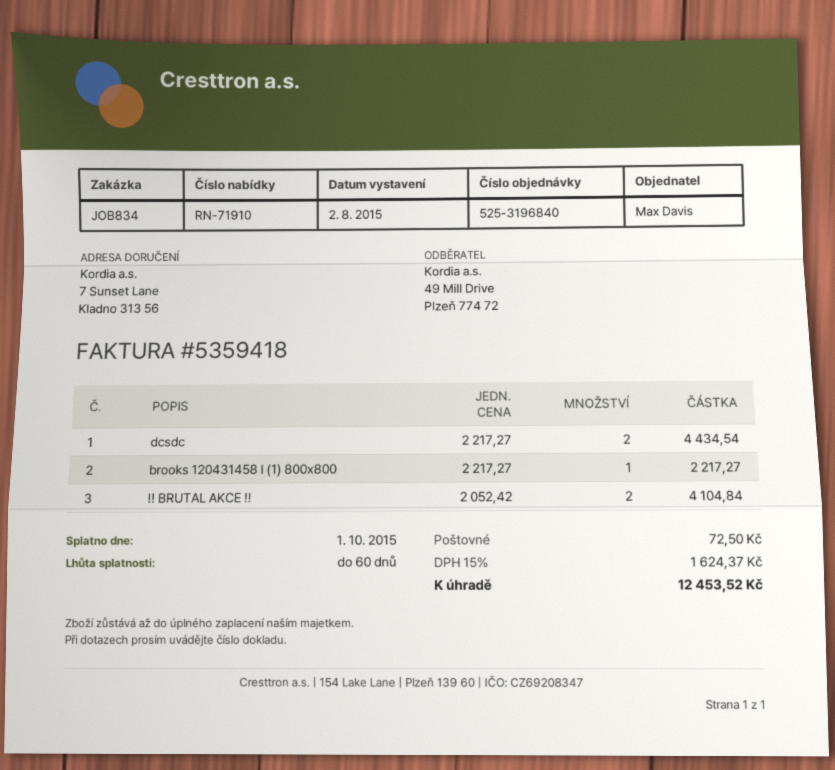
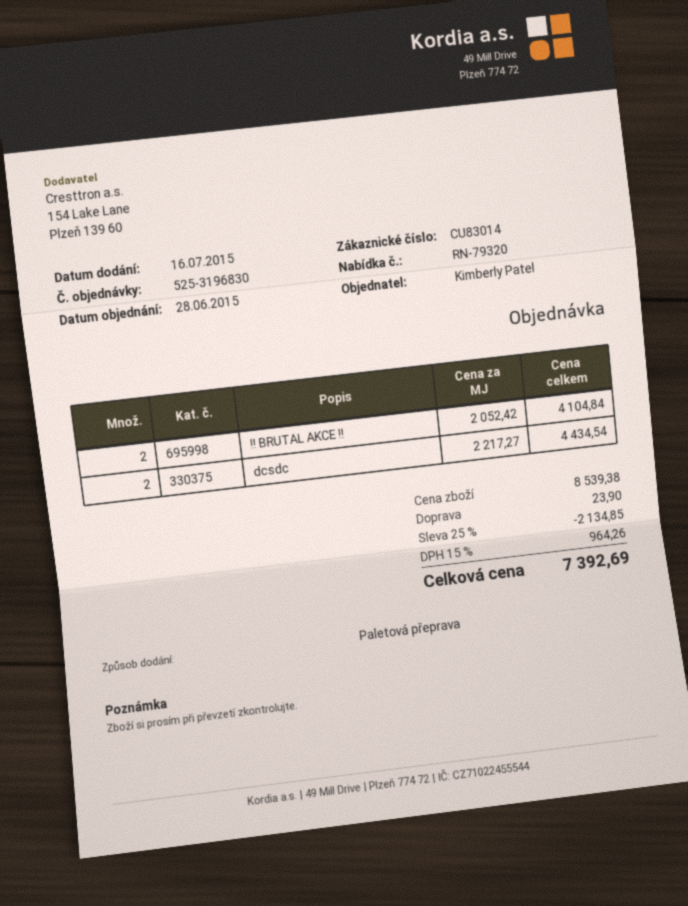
quote number: RN-71910 -> RN-79320
order number: 525-3196840 -> 525-3196830
ordered by: Max Davis -> Kimberly Patel
brooks 120431458 l (1) 800x800: 1 x 2217.27 = 2217.27 -> none
discount: none -> 25% = 2134.85
shipping: 72.50 -> 23.90
tax: 15% = 1624.37 -> 15% = 964.26
total: 12453.52 -> 7392.69

